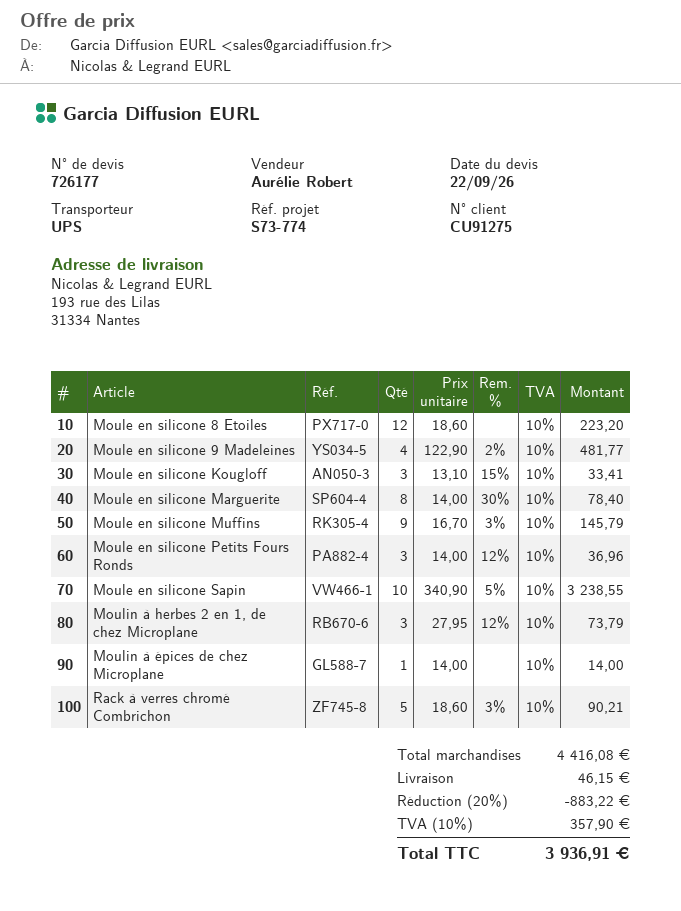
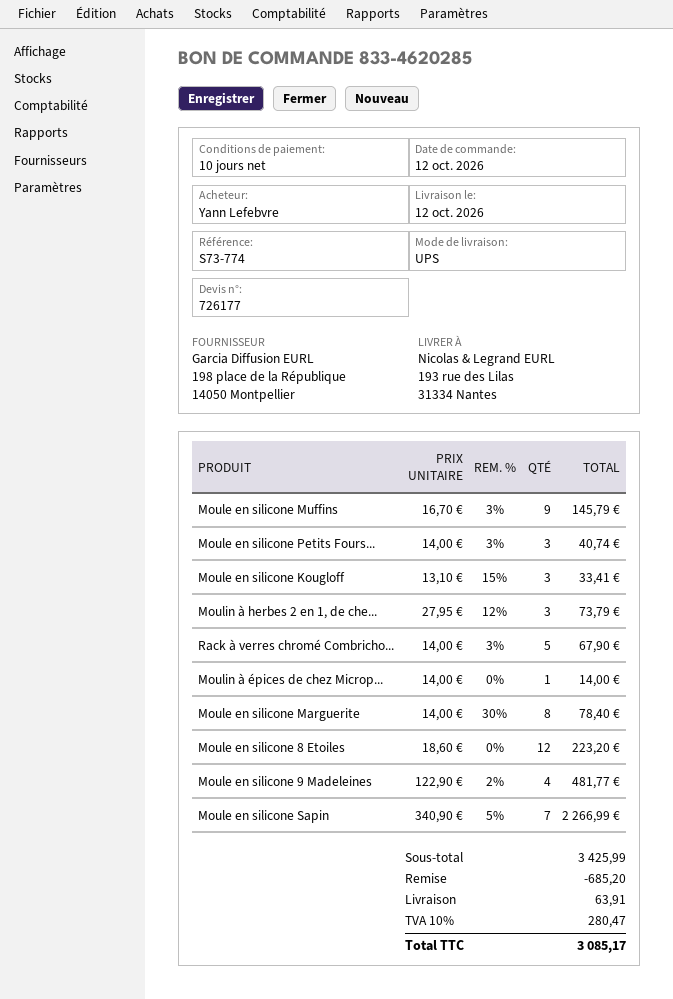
Moule en silicone Petits Fours Ronds: 3 x 14.00 - 12% = 36.96 -> 3 x 14.00 - 3% = 40.74
Moule en silicone Sapin: 10 x 340.90 - 5% = 3238.55 -> 7 x 340.90 - 5% = 2266.99
Rack à verres chromé Combrichon: 5 x 18.60 - 3% = 90.21 -> 5 x 14.00 - 3% = 67.90
subtotal: 4416.08 -> 3425.99
discount: 883.22 -> 685.20
shipping: 46.15 -> 63.91
tax: 10% = 357.90 -> 10% = 280.47
total: 3936.91 -> 3085.17

